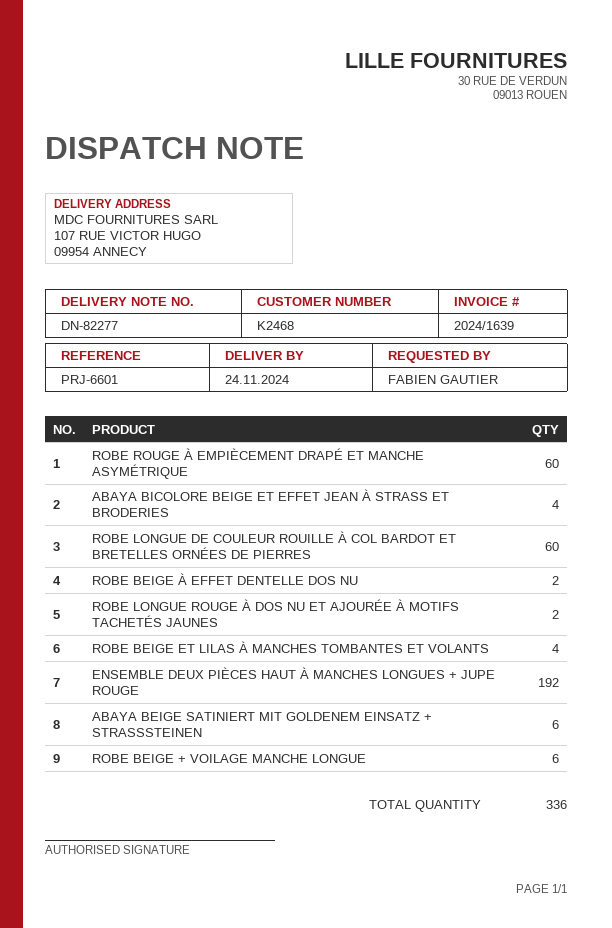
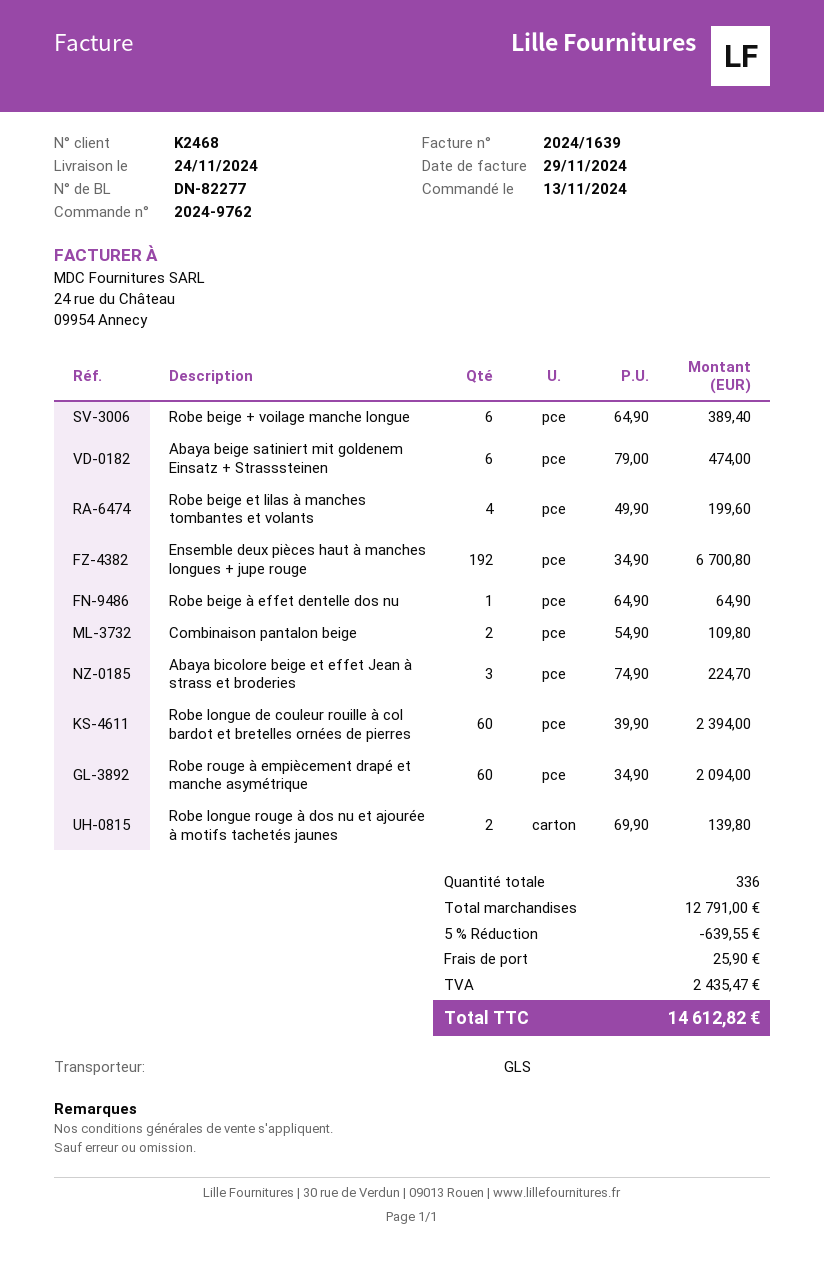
ABAYA BICOLORE BEIGE ET EFFET JEAN À STRASS ET BRODERIES: 4 -> 3
ROBE BEIGE À EFFET DENTELLE DOS NU: 2 -> 1
Combinaison pantalon beige: none -> 2

